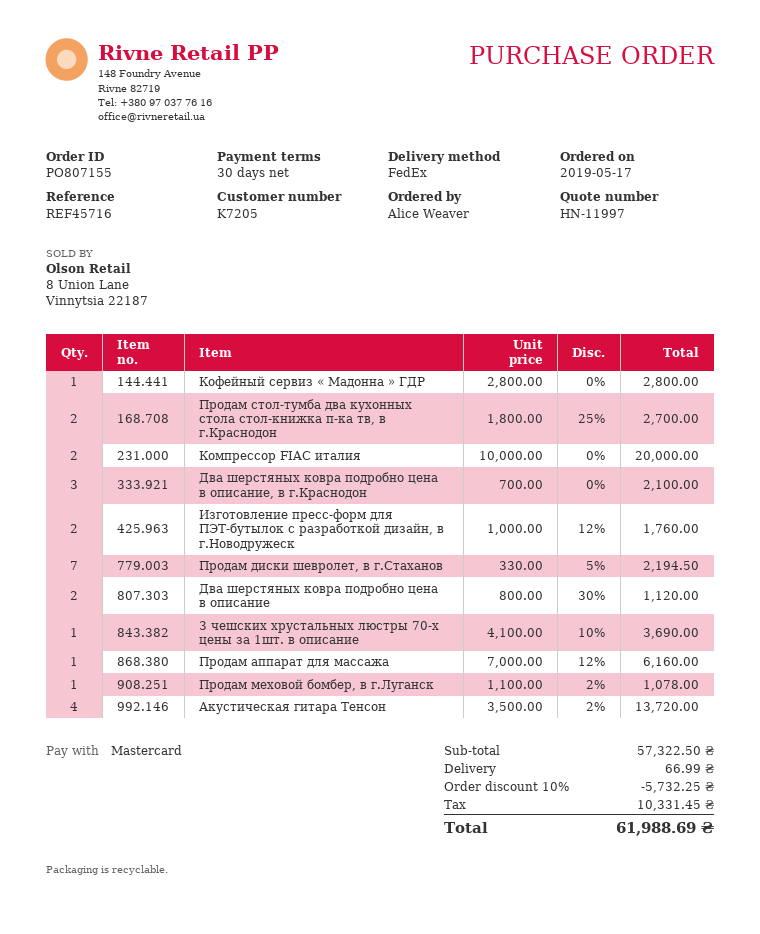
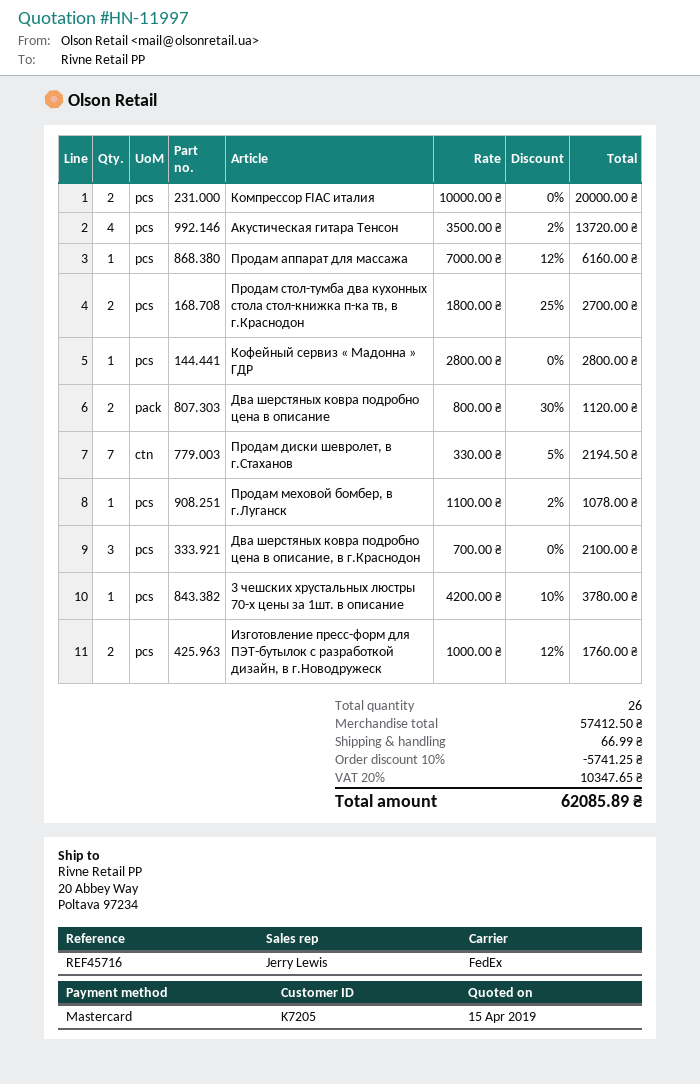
3 чешских хрустальных люстры 70-х цены за 1шт. в описание: 1 x 4100.00 - 10% = 3690.00 -> 1 x 4200.00 - 10% = 3780.00
subtotal: 57322.50 -> 57412.50
discount: 10% = 5732.25 -> 10% = 5741.25
tax: 10331.45 -> 10347.65
total: 61988.69 -> 62085.89

